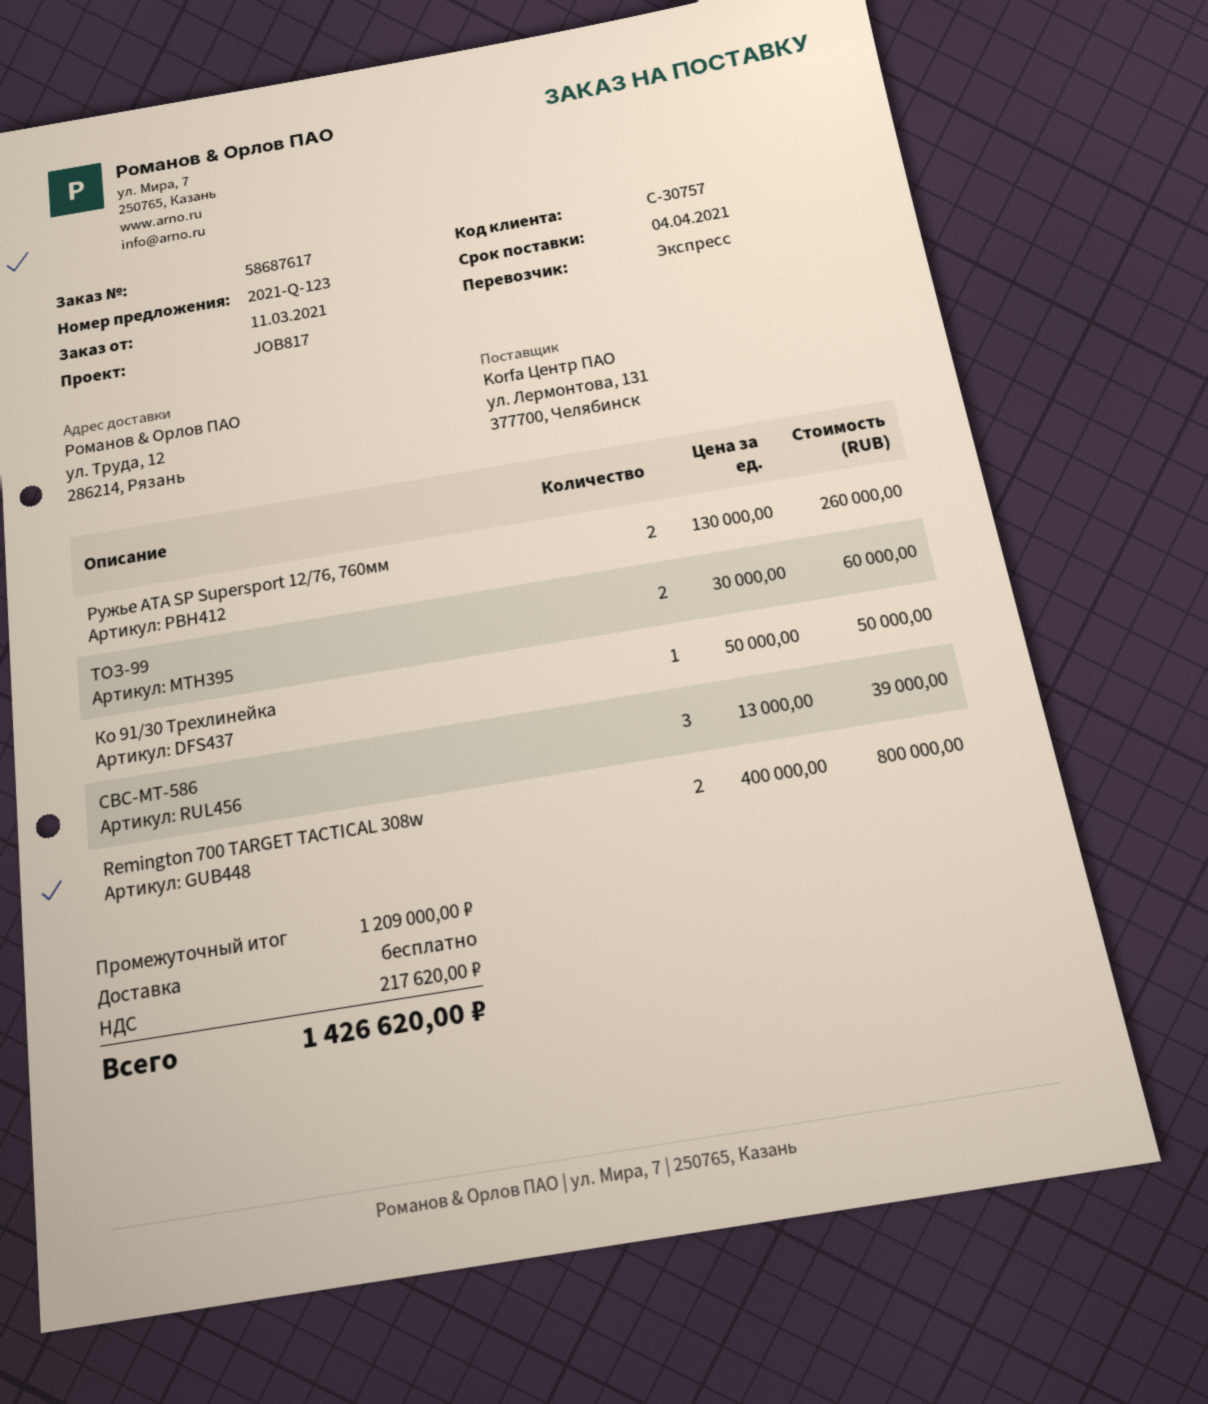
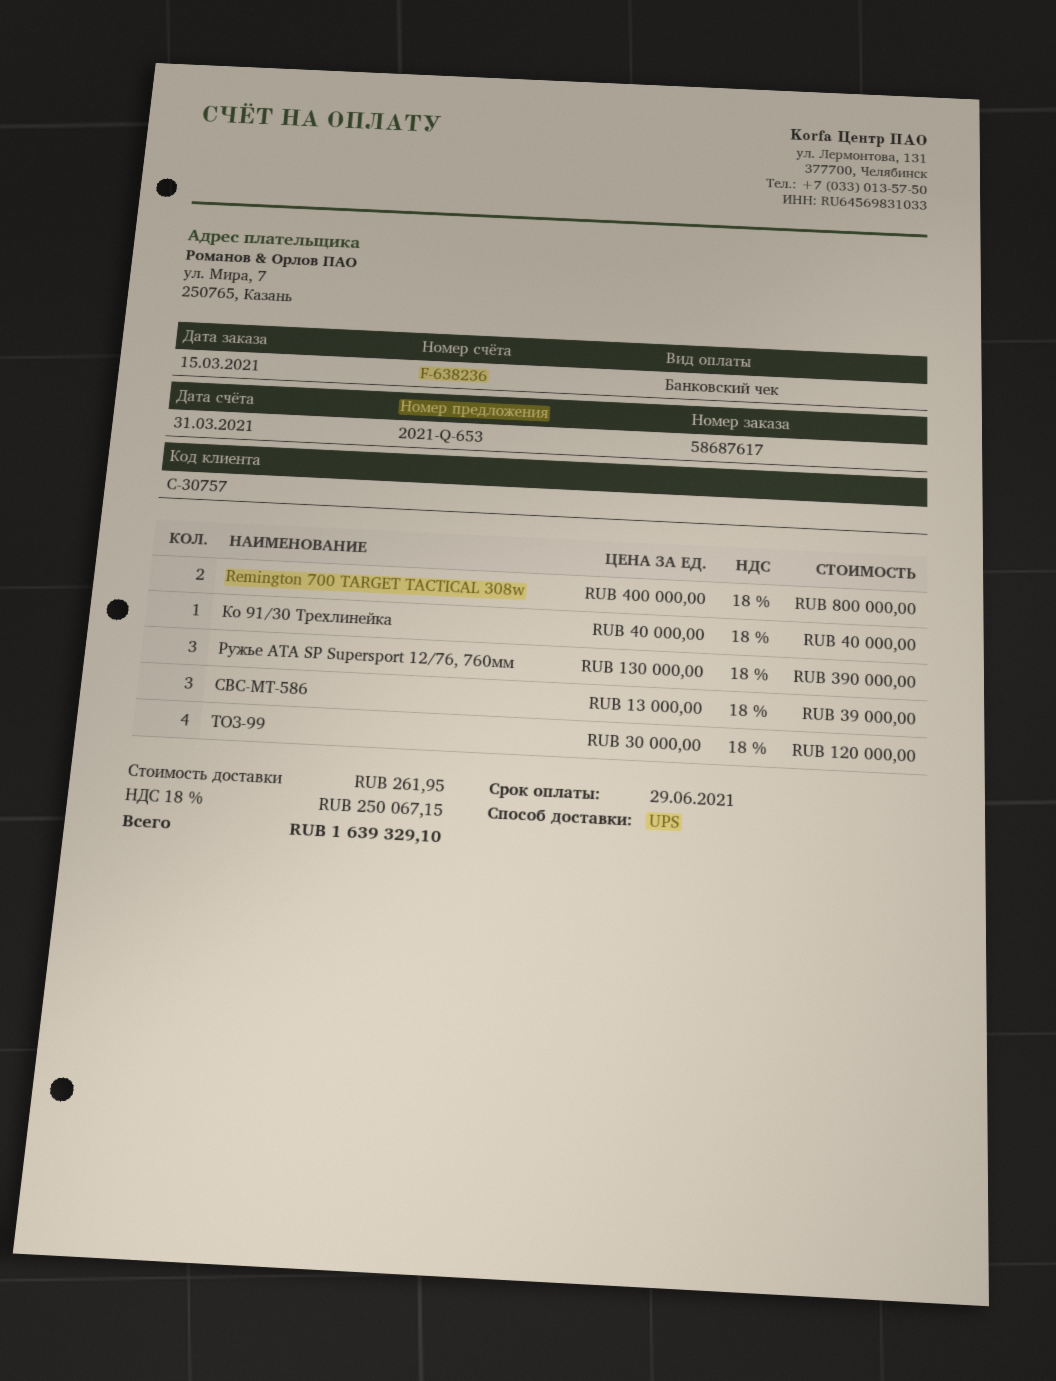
quote number: 2021-Q-123 -> 2021-Q-653
order date: 2021-03-11 -> 2021-03-15
shipping method: express -> UPS
Ружье ATA SP Supersport 12/76, 760мм: 2 x 130000.00 = 260000.00 -> 3 x 130000.00 = 390000.00
ТОЗ-99: 2 x 30000.00 = 60000.00 -> 4 x 30000.00 = 120000.00
Ко 91/30 Трехлинейка: 1 x 50000.00 = 50000.00 -> 1 x 40000.00 = 40000.00
shipping: 0.00 -> 261.95
tax: 217620.00 -> 250067.15
total: 1426620.00 -> 1639329.10

